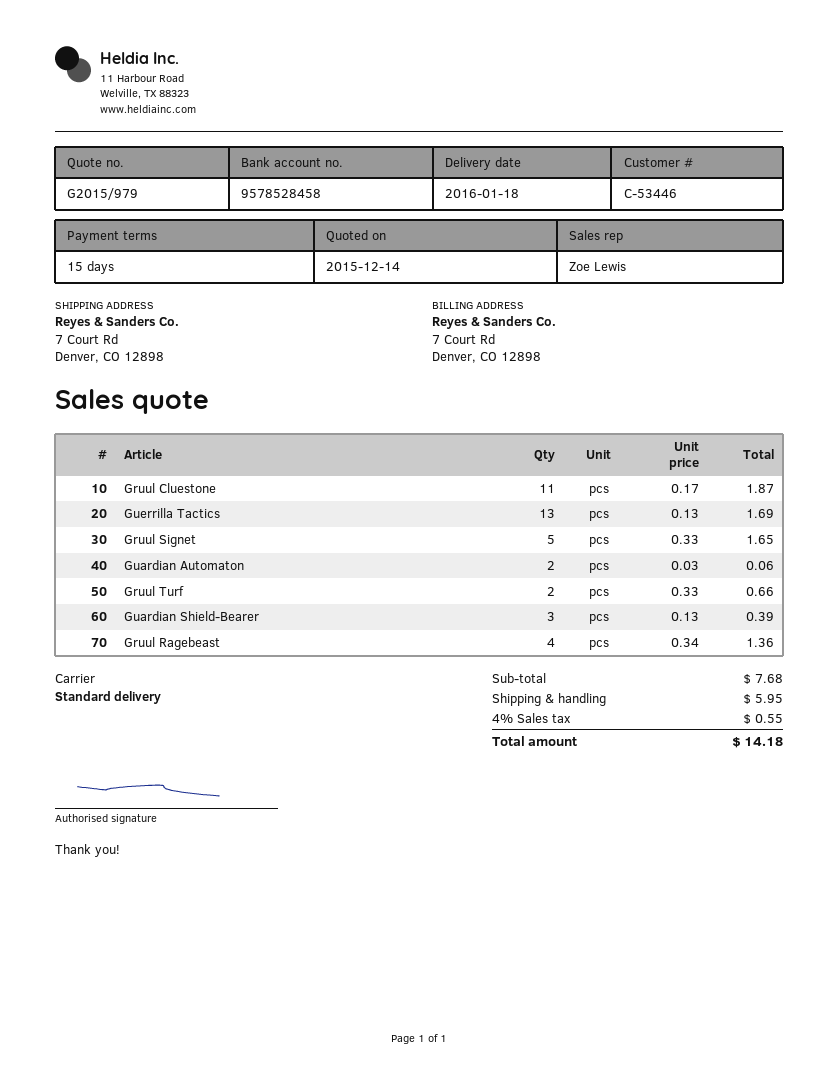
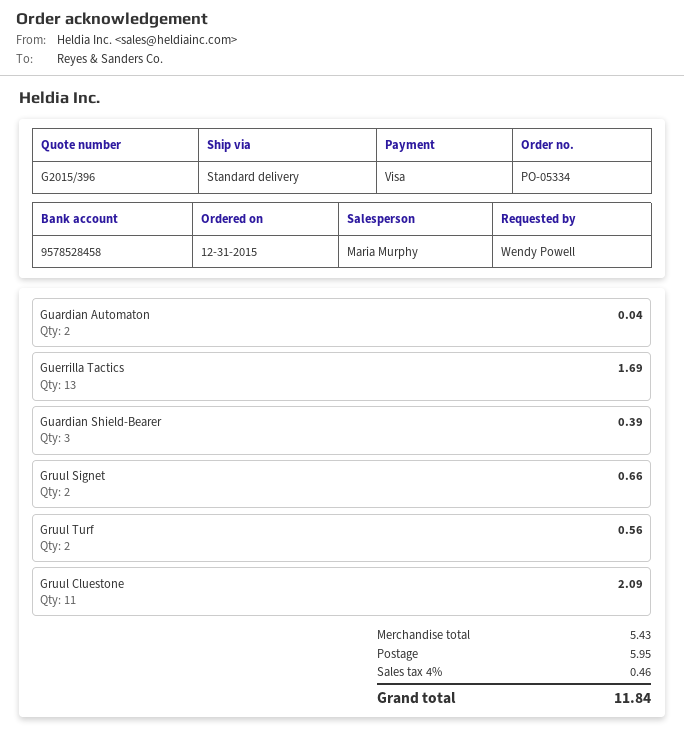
quote number: G2015/979 -> G2015/396
sales rep: Zoe Lewis -> Maria Murphy
Gruul Cluestone: 11 for 1.87 -> 11 for 2.09
Gruul Signet: 5 for 1.65 -> 2 for 0.66
Guardian Automaton: 2 for 0.06 -> 2 for 0.04
Gruul Turf: 2 for 0.66 -> 2 for 0.56
Gruul Ragebeast: 4 for 1.36 -> none
subtotal: 7.68 -> 5.43
tax: 4% = 0.55 -> 4% = 0.46
total: 14.18 -> 11.84

